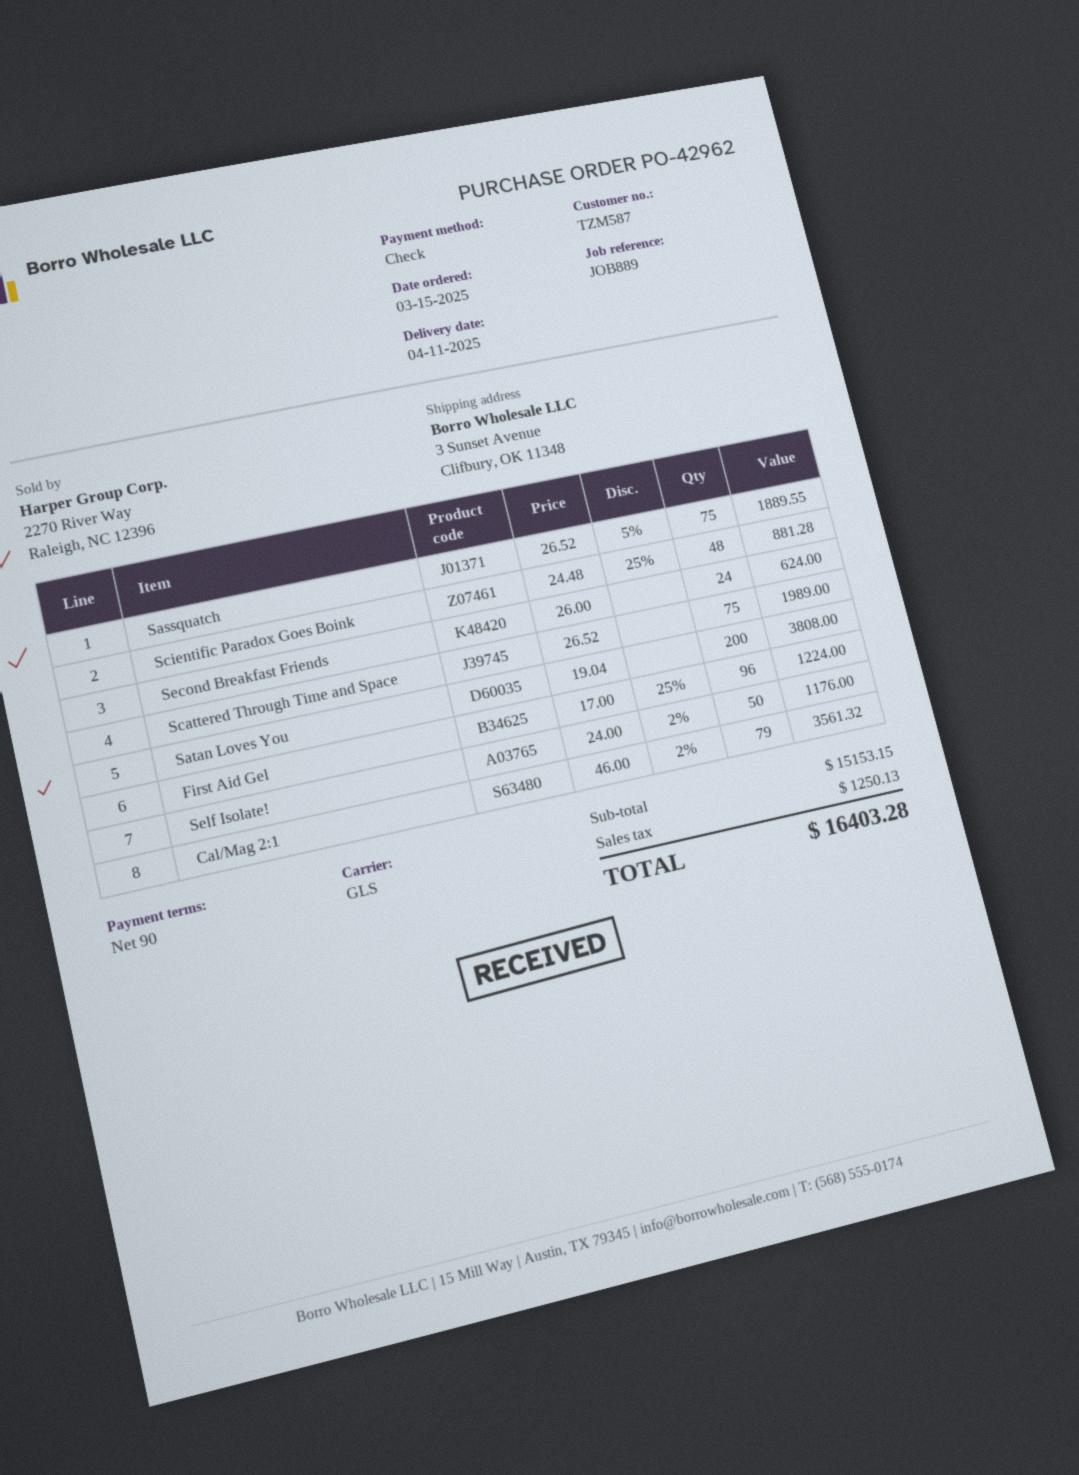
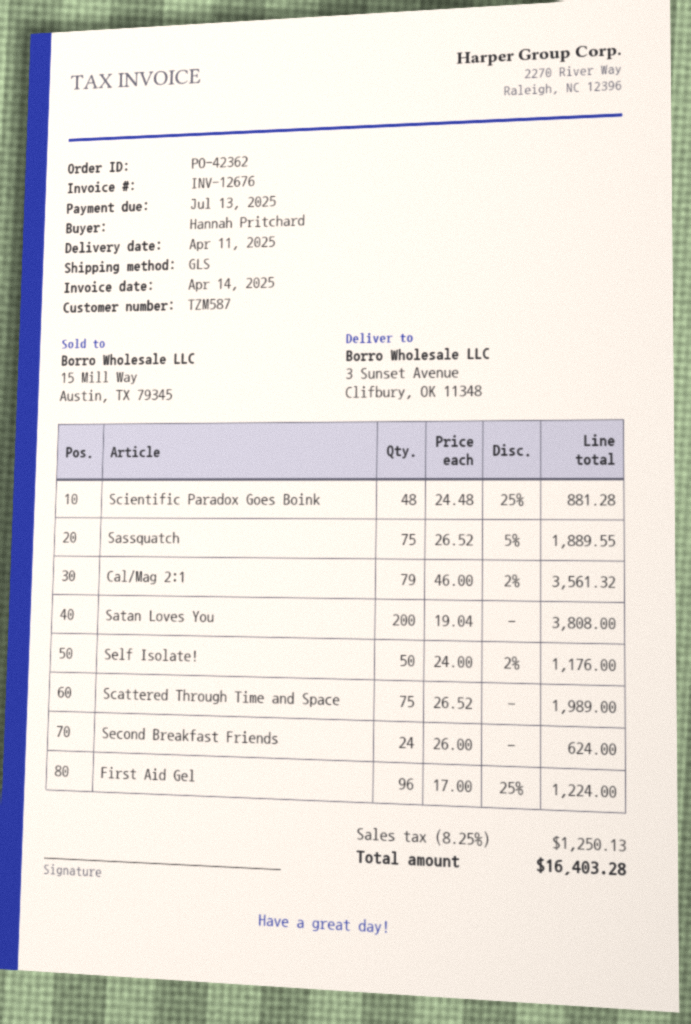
order number: PO-42962 -> PO-42362

